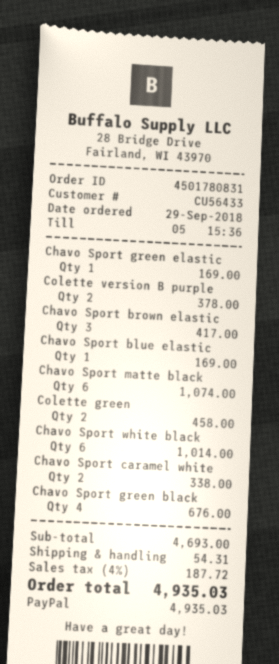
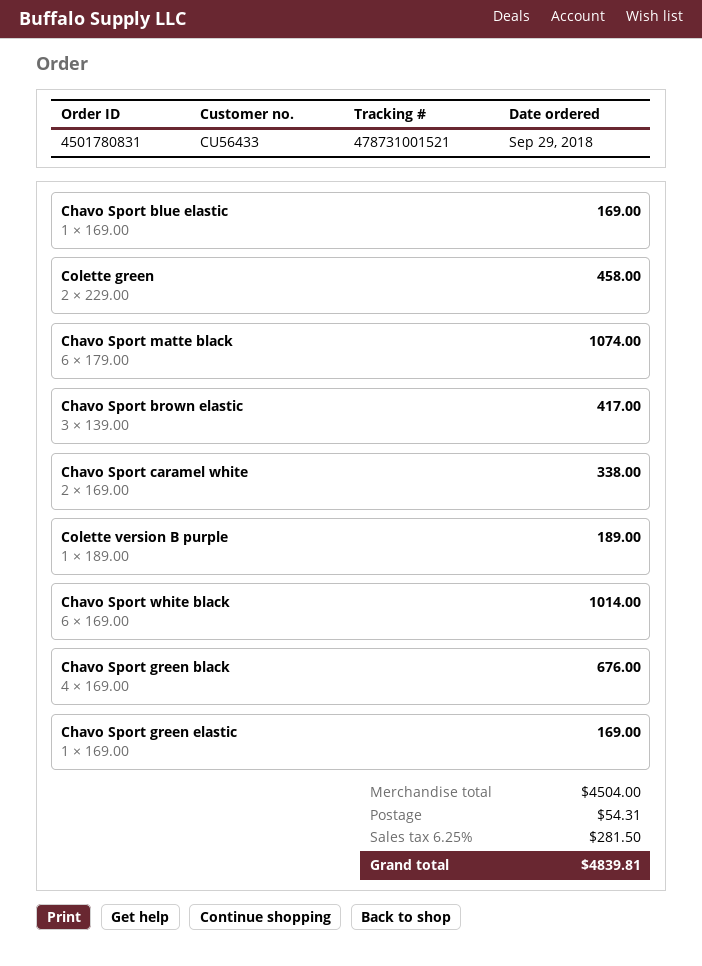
Colette version B purple: 2 for 378.00 -> 1 for 189.00
subtotal: 4693.00 -> 4504.00
tax: 4% = 187.72 -> 6.25% = 281.50
total: 4935.03 -> 4839.81

